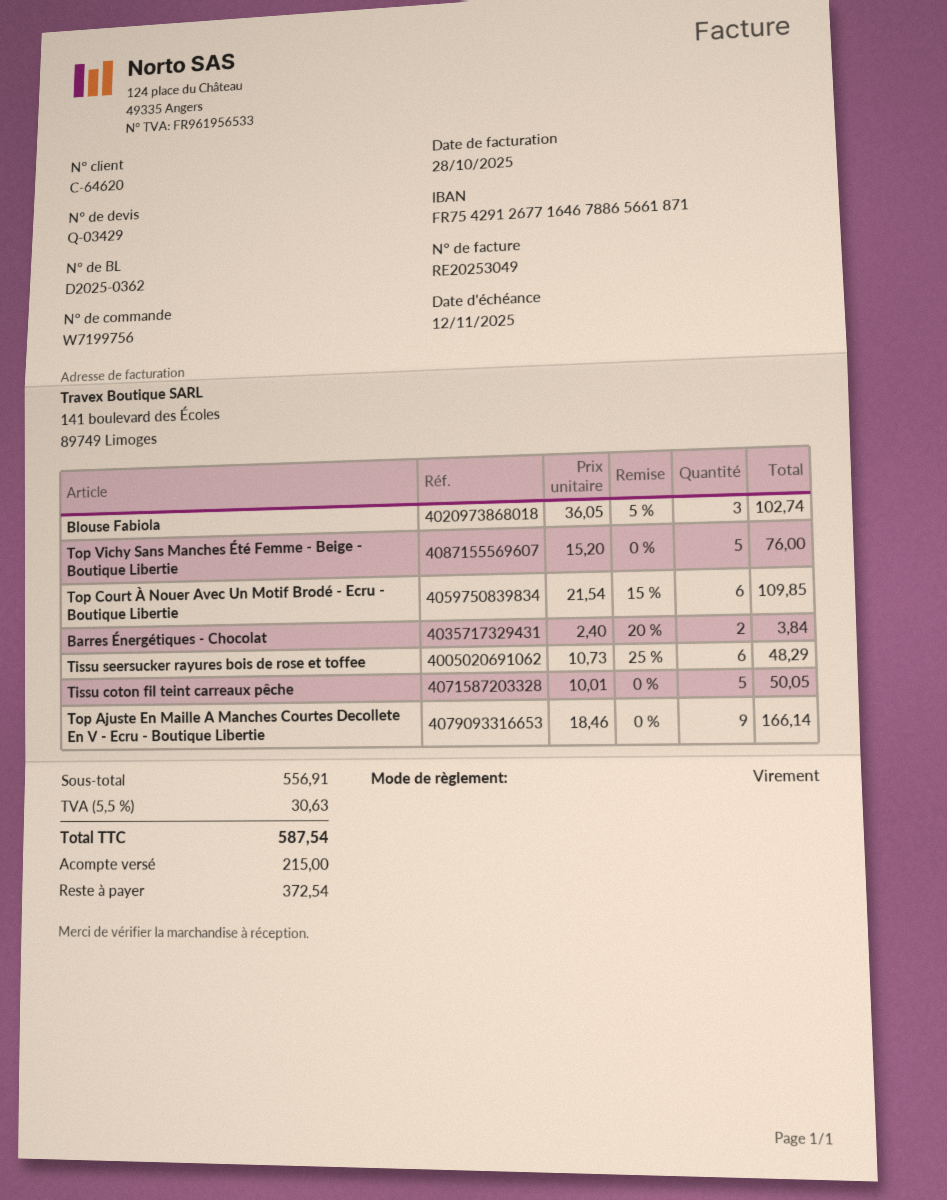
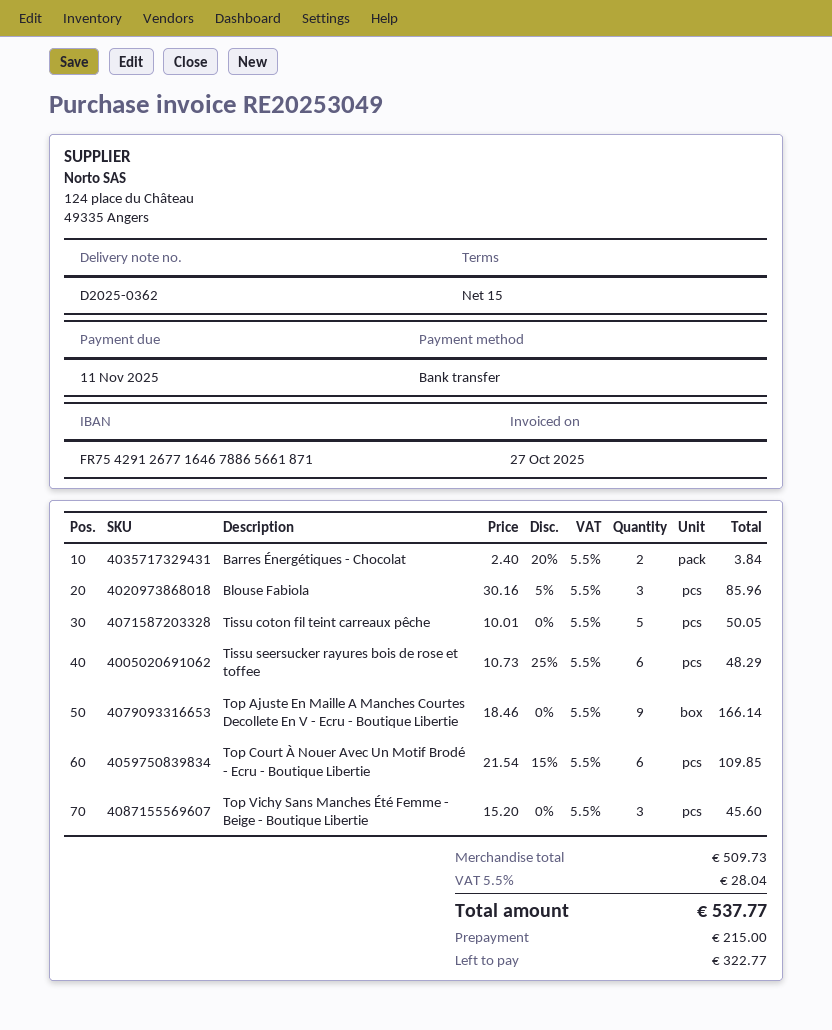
invoice date: 2025-10-28 -> 2025-10-27
due date: 2025-11-12 -> 2025-11-11
Blouse Fabiola: 3 x 36.05 - 5% = 102.74 -> 3 x 30.16 - 5% = 85.96
Top Vichy Sans Manches Été Femme - Beige - Boutique Libertie: 5 x 15.20 = 76.00 -> 3 x 15.20 = 45.60
subtotal: 556.91 -> 509.73
tax: 5.5% = 30.63 -> 5.5% = 28.04
total: 587.54 -> 537.77
balance: 372.54 -> 322.77

